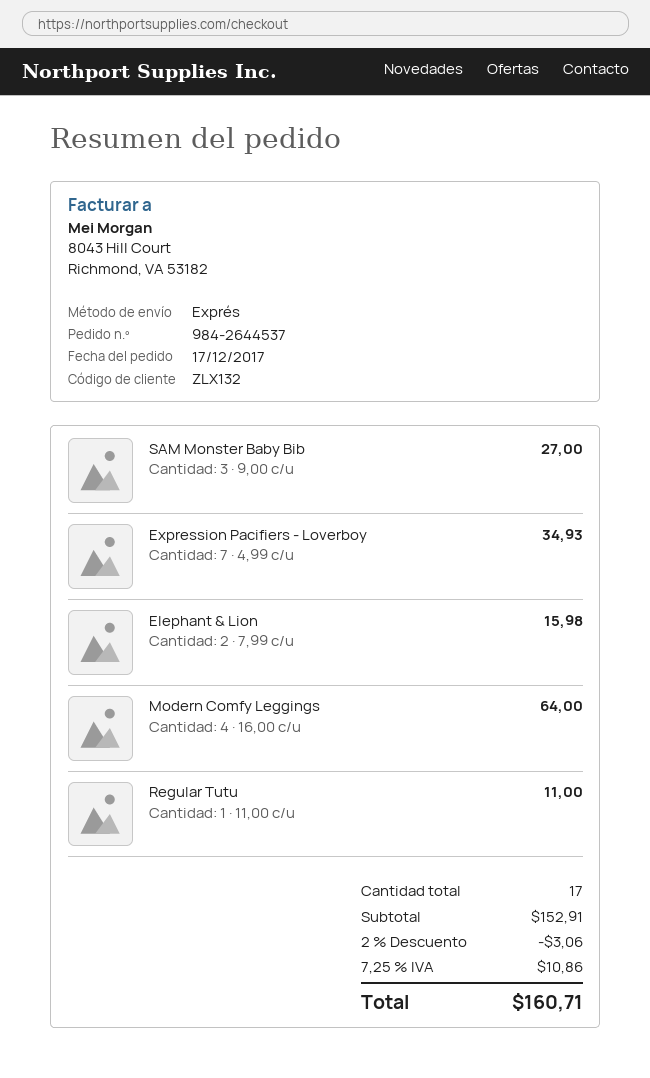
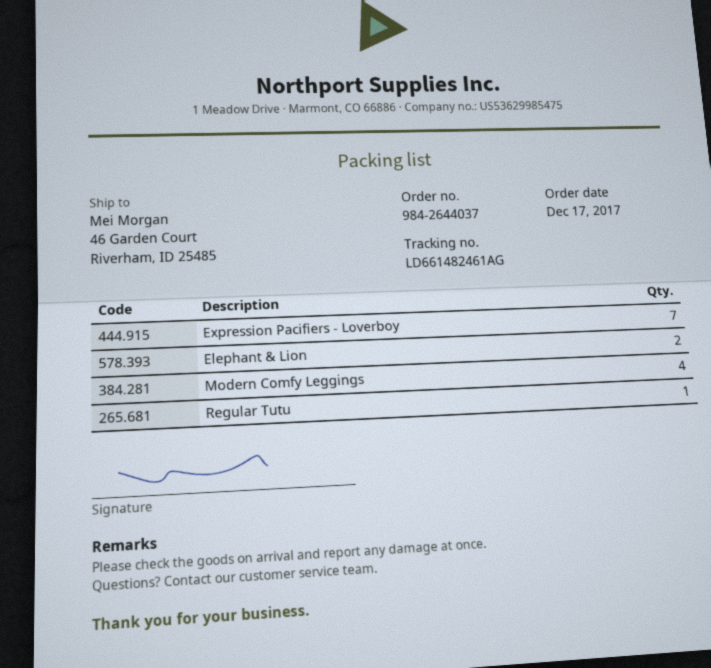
order number: 984-2644537 -> 984-2644037
SAM Monster Baby Bib: 3 -> none

